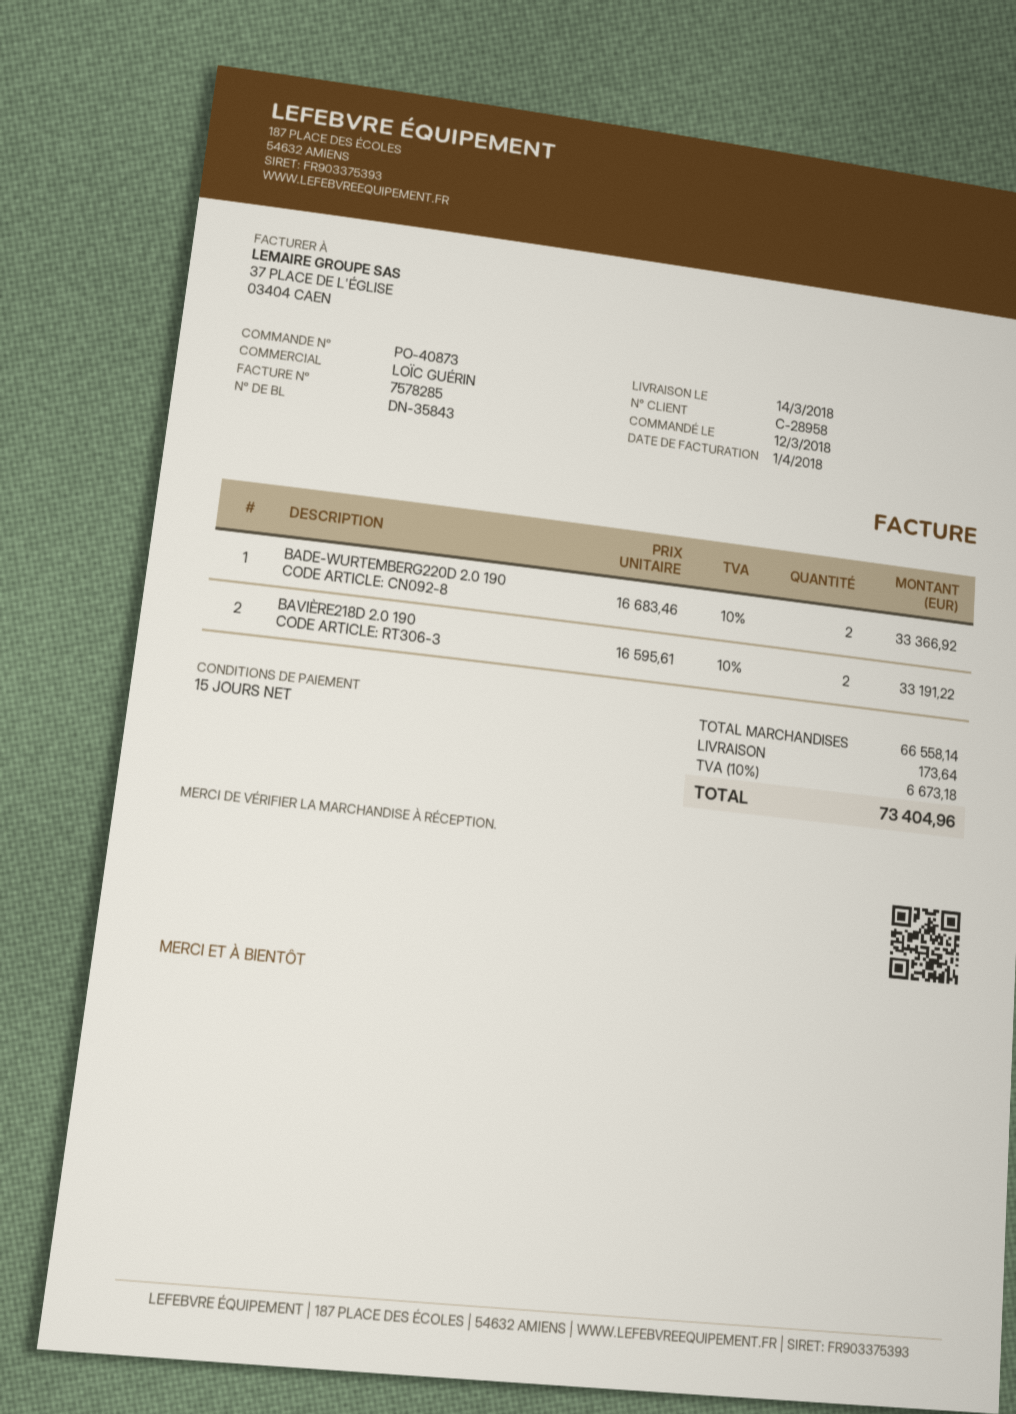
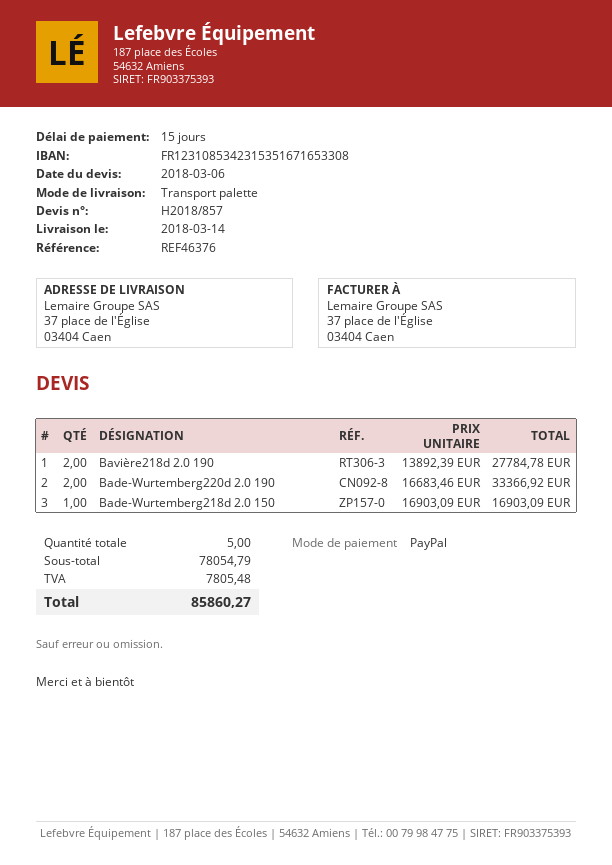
BAVIÈRE218D 2.0 190: 2 x 16595.61 = 33191.22 -> 2 x 13892.39 = 27784.78
Bade-Wurtemberg218d 2.0 150: none -> 1 x 16903.09 = 16903.09
subtotal: 66558.14 -> 78054.79
shipping: 173.64 -> none
tax: 6673.18 -> 7805.48
total: 73404.96 -> 85860.27

